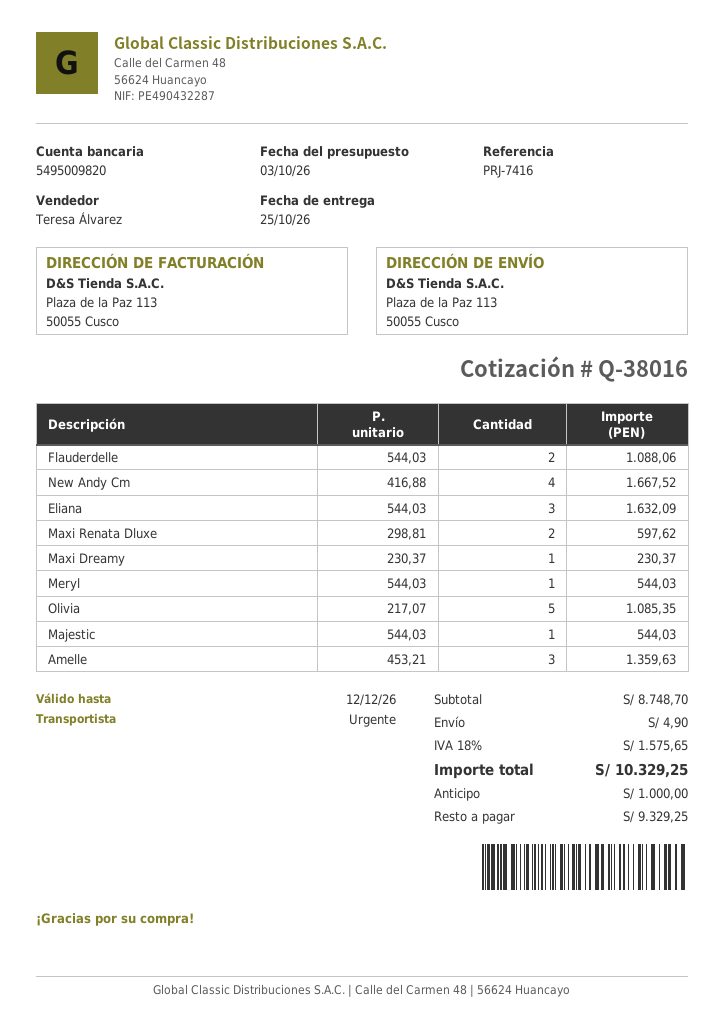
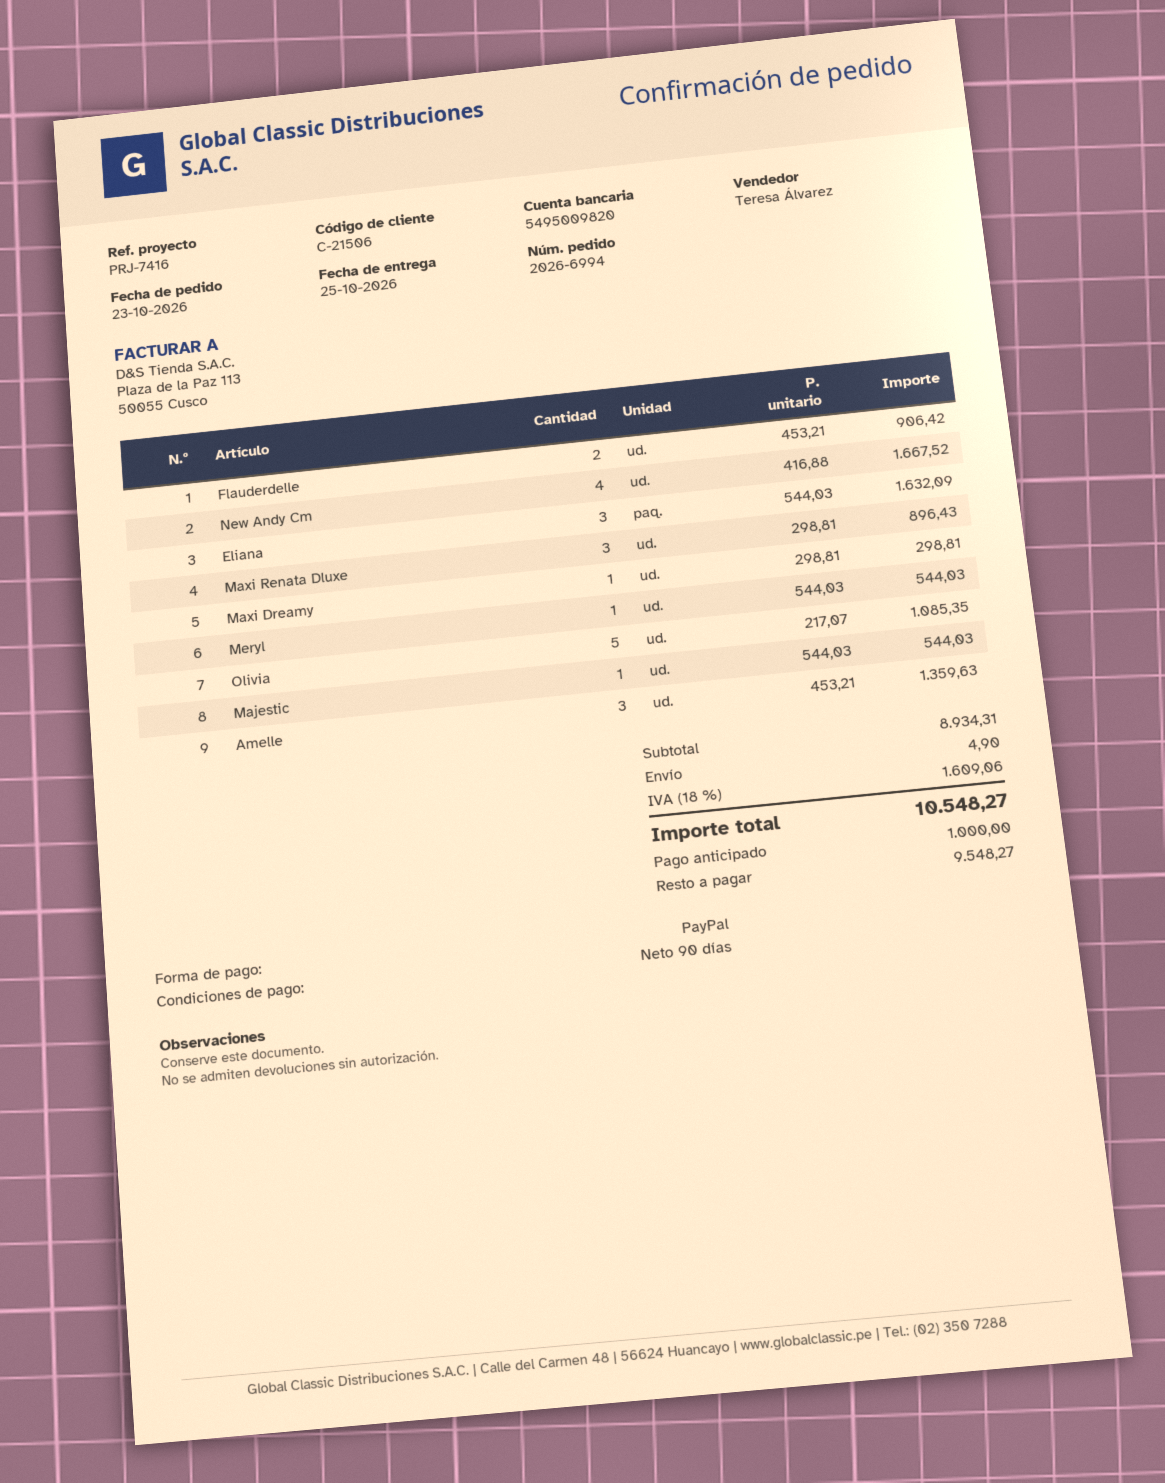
Flauderdelle: 2 x 544.03 = 1088.06 -> 2 x 453.21 = 906.42
Maxi Renata Dluxe: 2 x 298.81 = 597.62 -> 3 x 298.81 = 896.43
Maxi Dreamy: 1 x 230.37 = 230.37 -> 1 x 298.81 = 298.81
subtotal: 8748.70 -> 8934.31
tax: 18% = 1575.65 -> 18% = 1609.06
total: 10329.25 -> 10548.27
balance: 9329.25 -> 9548.27

